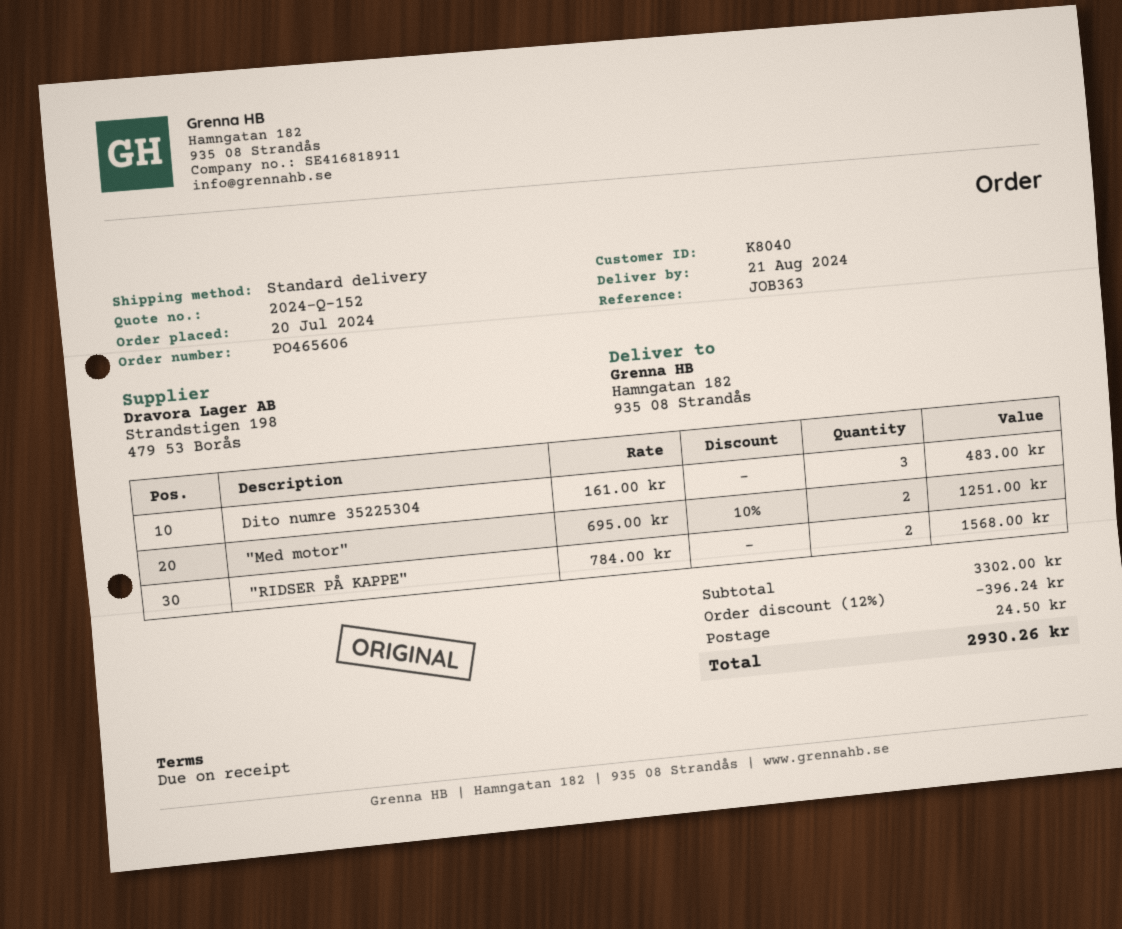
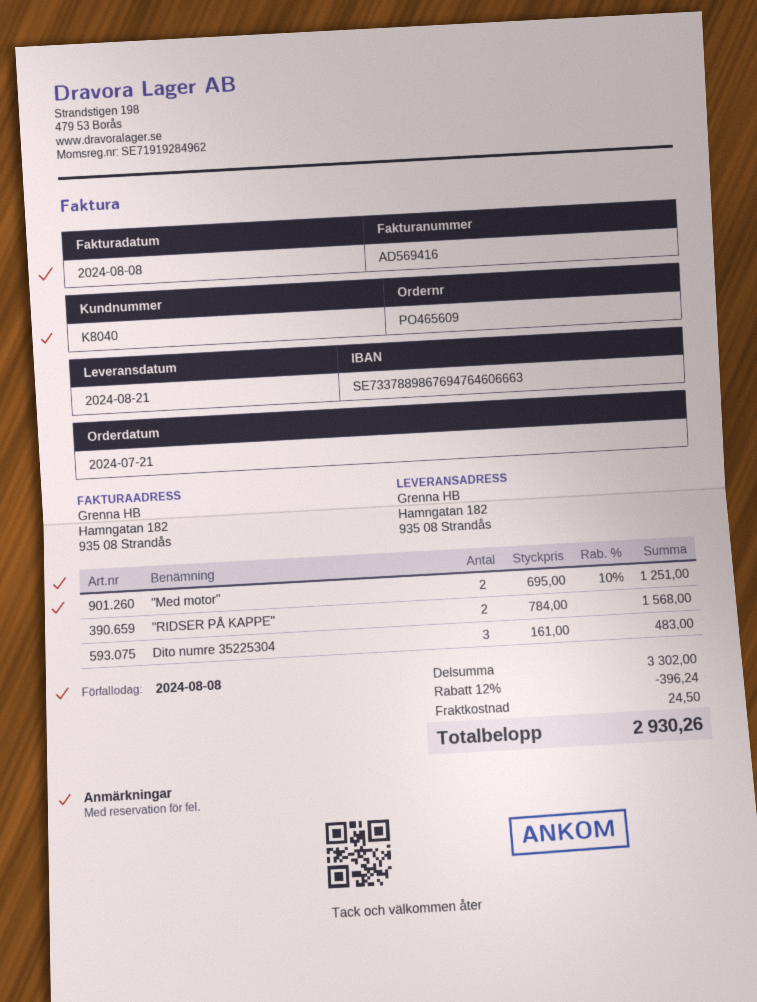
order number: PO465606 -> PO465609
order date: 2024-07-20 -> 2024-07-21

